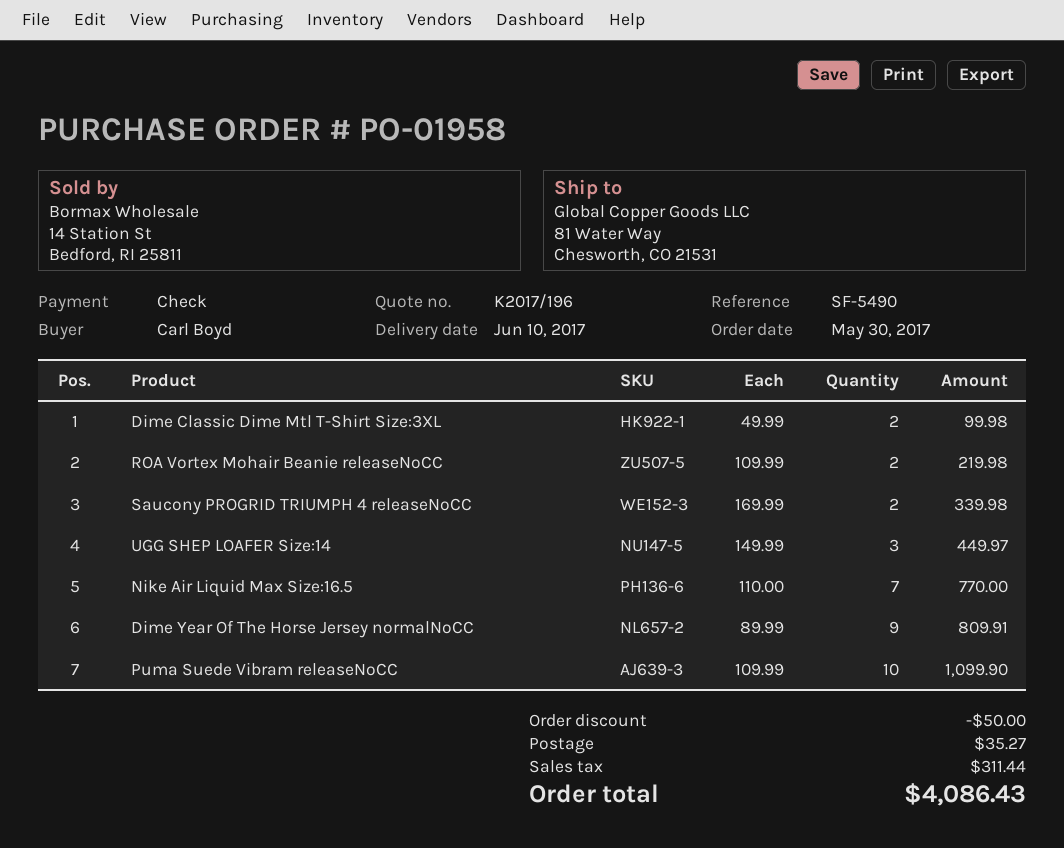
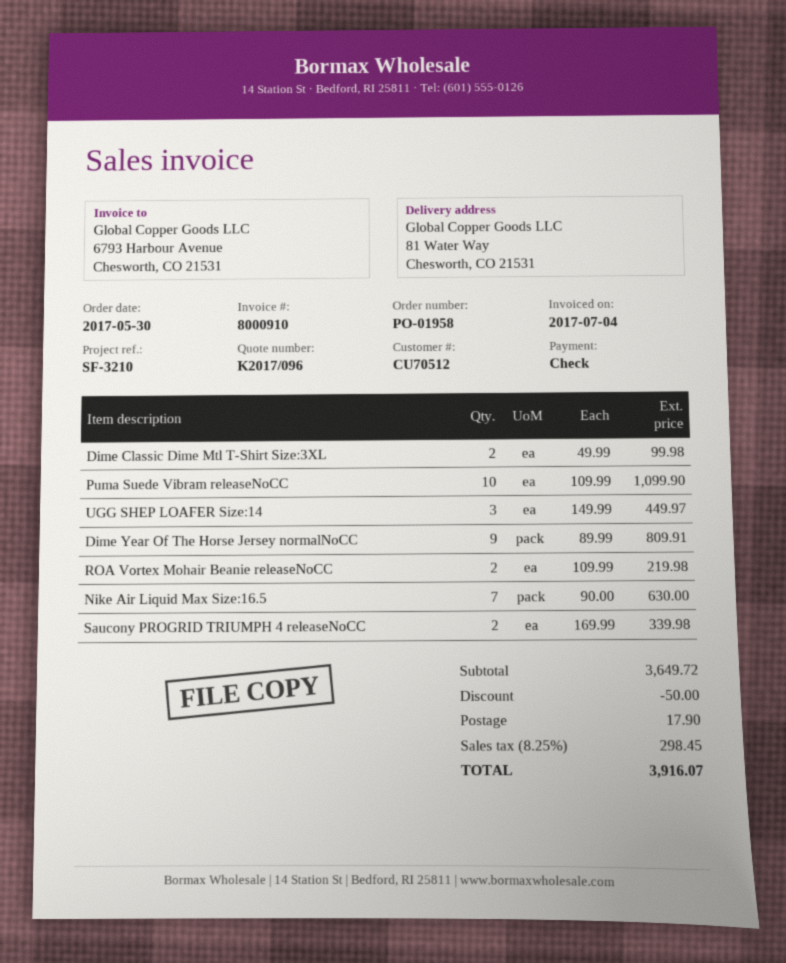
quote number: K2017/196 -> K2017/096
reference: SF-5490 -> SF-3210
Nike Air Liquid Max Size:16.5: 7 x 110.00 = 770.00 -> 7 x 90.00 = 630.00
shipping: 35.27 -> 17.90
tax: 311.44 -> 298.45
total: 4086.43 -> 3916.07

